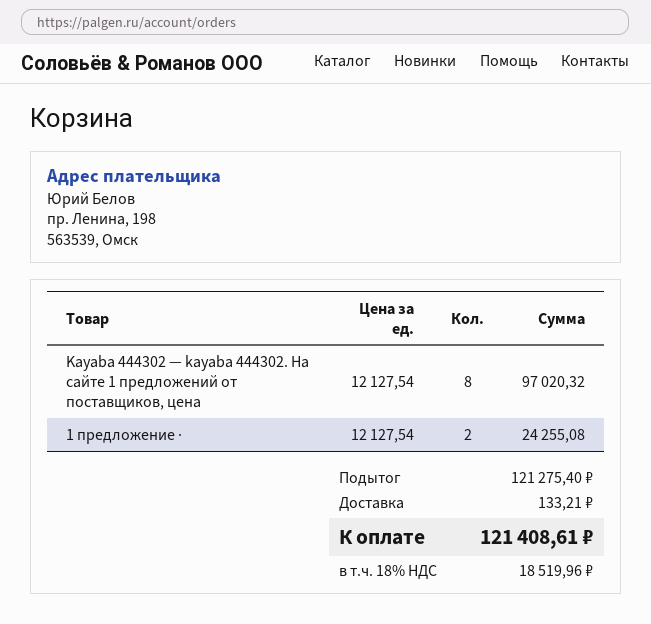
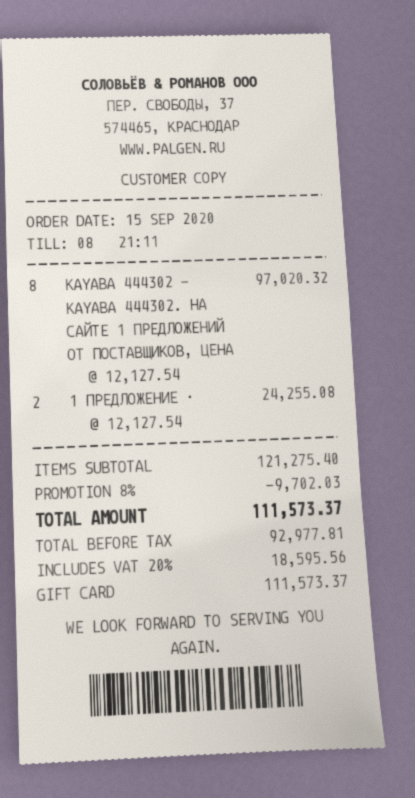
discount: none -> 8% = 9702.03
shipping: 133.21 -> none
tax: 18% = 18519.96 -> 20% = 18595.56
total: 121408.61 -> 111573.37

